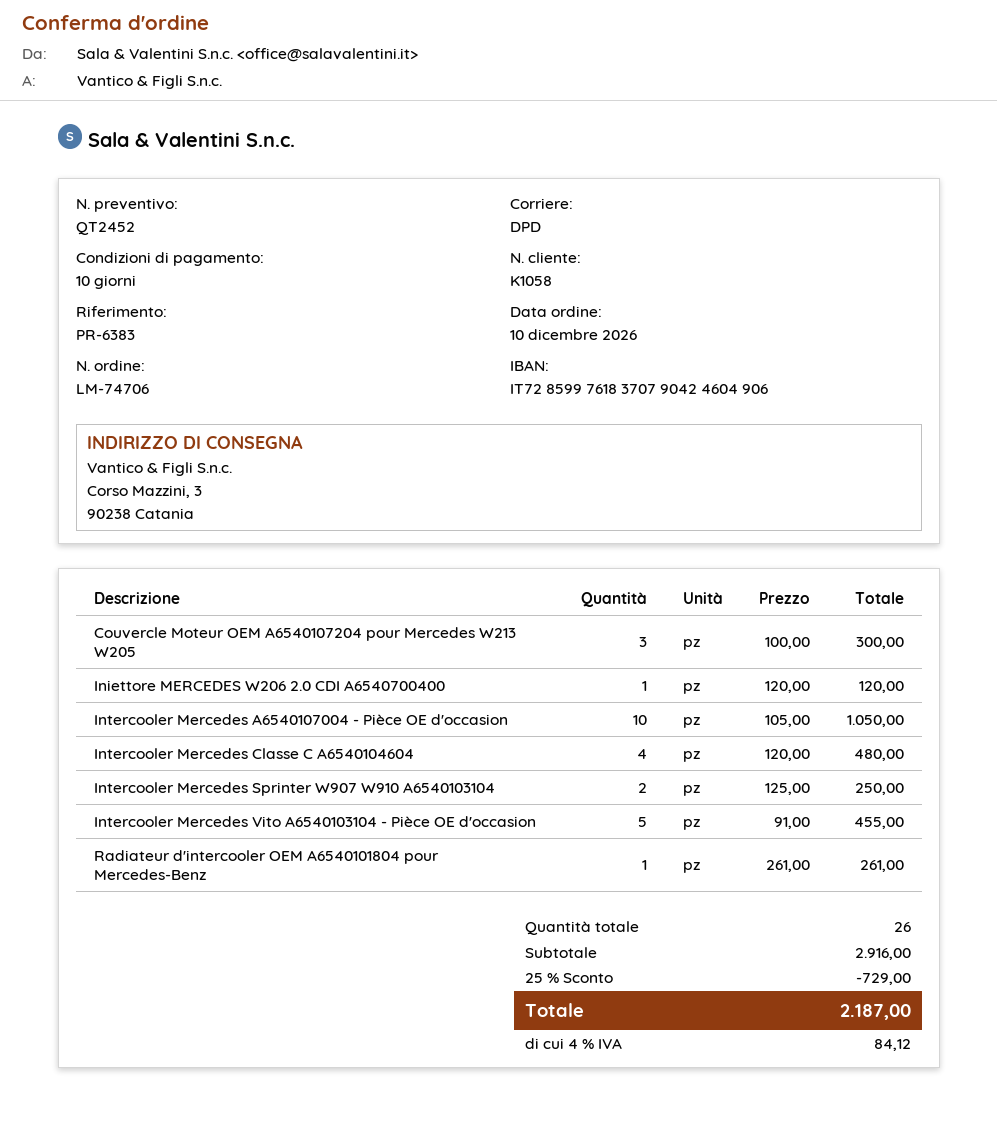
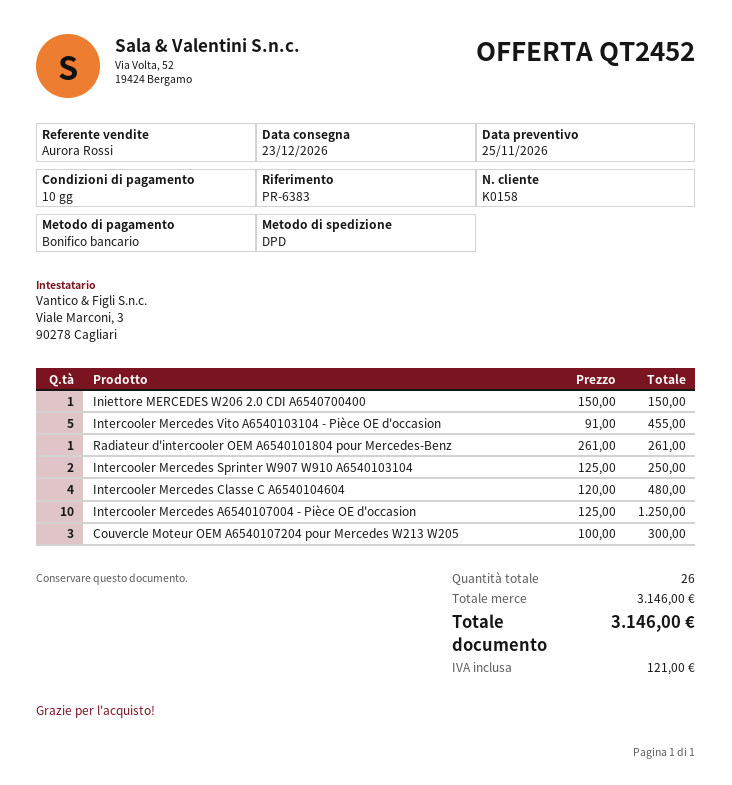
customer number: K1058 -> K0158
Iniettore MERCEDES W206 2.0 CDI A6540700400: 1 x 120.00 = 120.00 -> 1 x 150.00 = 150.00
Intercooler Mercedes A6540107004 - Pièce OE d'occasion: 10 x 105.00 = 1050.00 -> 10 x 125.00 = 1250.00
subtotal: 2916.00 -> 3146.00
discount: 25% = 729.00 -> none
tax: 84.12 -> 121.00
total: 2187.00 -> 3146.00

